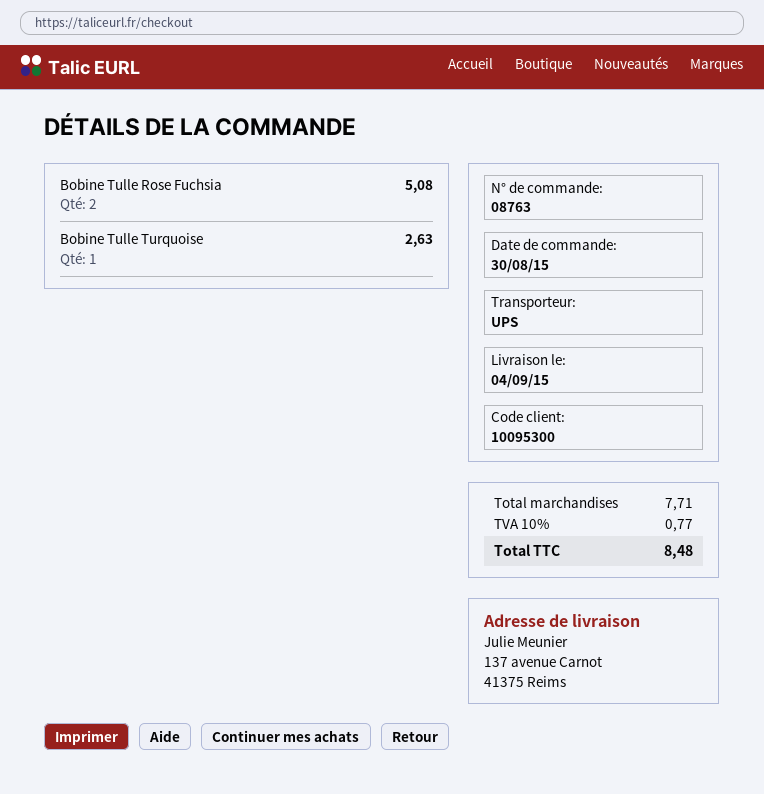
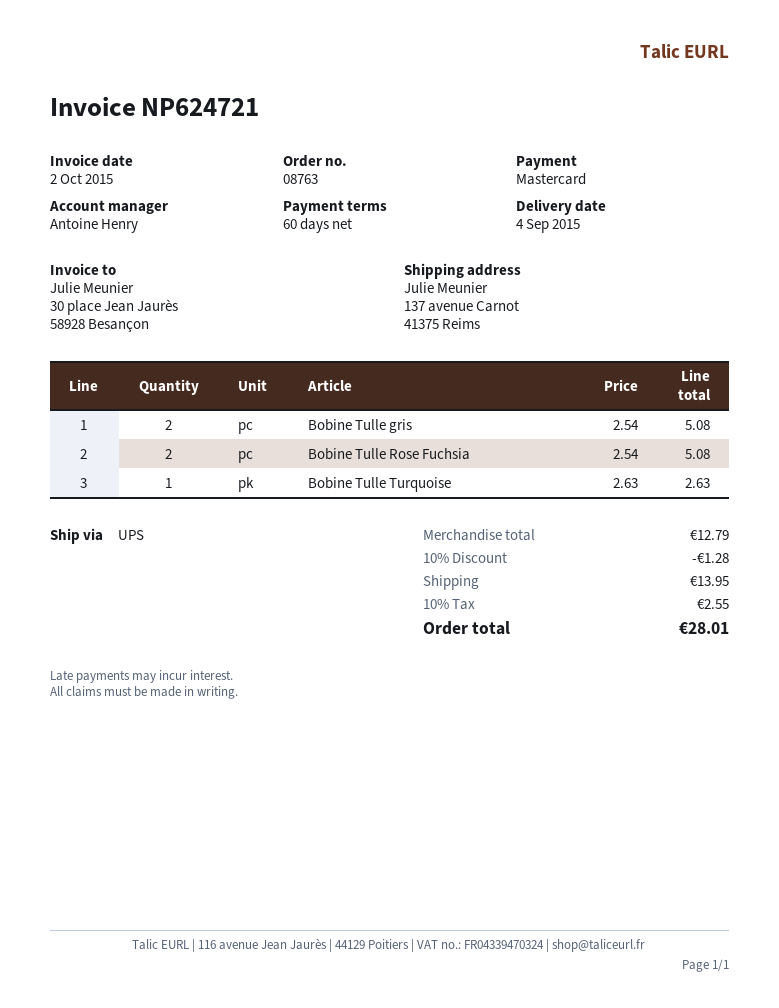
Bobine Tulle gris: none -> 2 for 5.08
subtotal: 7.71 -> 12.79
discount: none -> 10% = 1.28
shipping: none -> 13.95
tax: 10% = 0.77 -> 10% = 2.55
total: 8.48 -> 28.01

